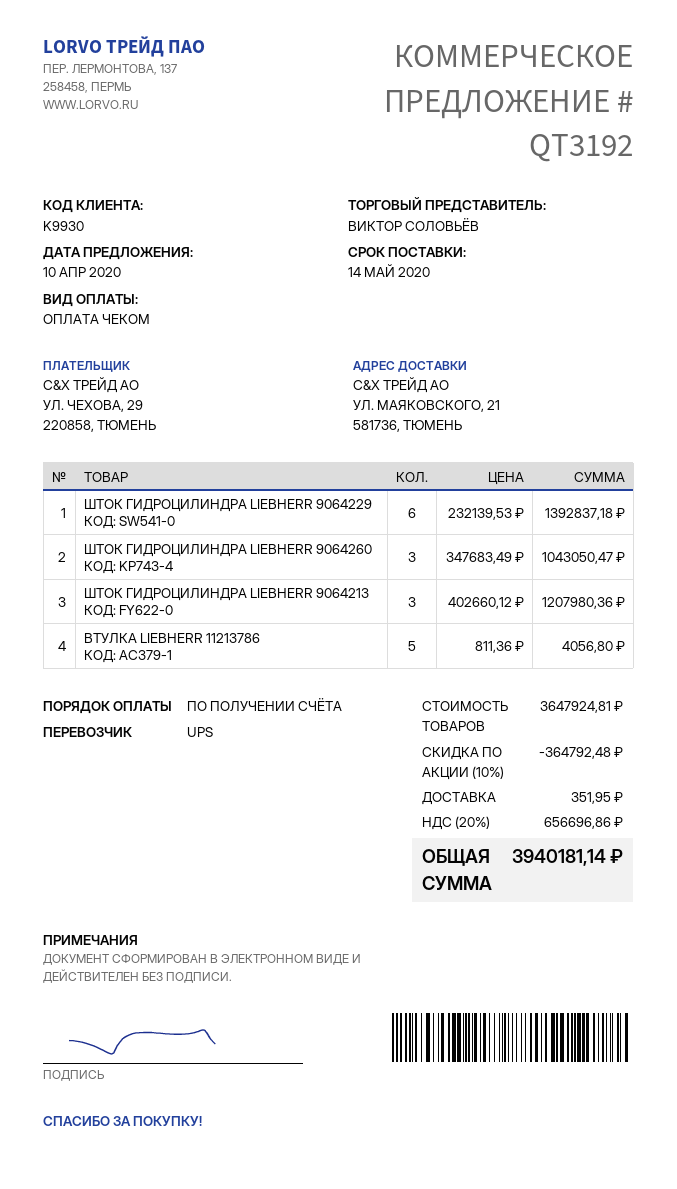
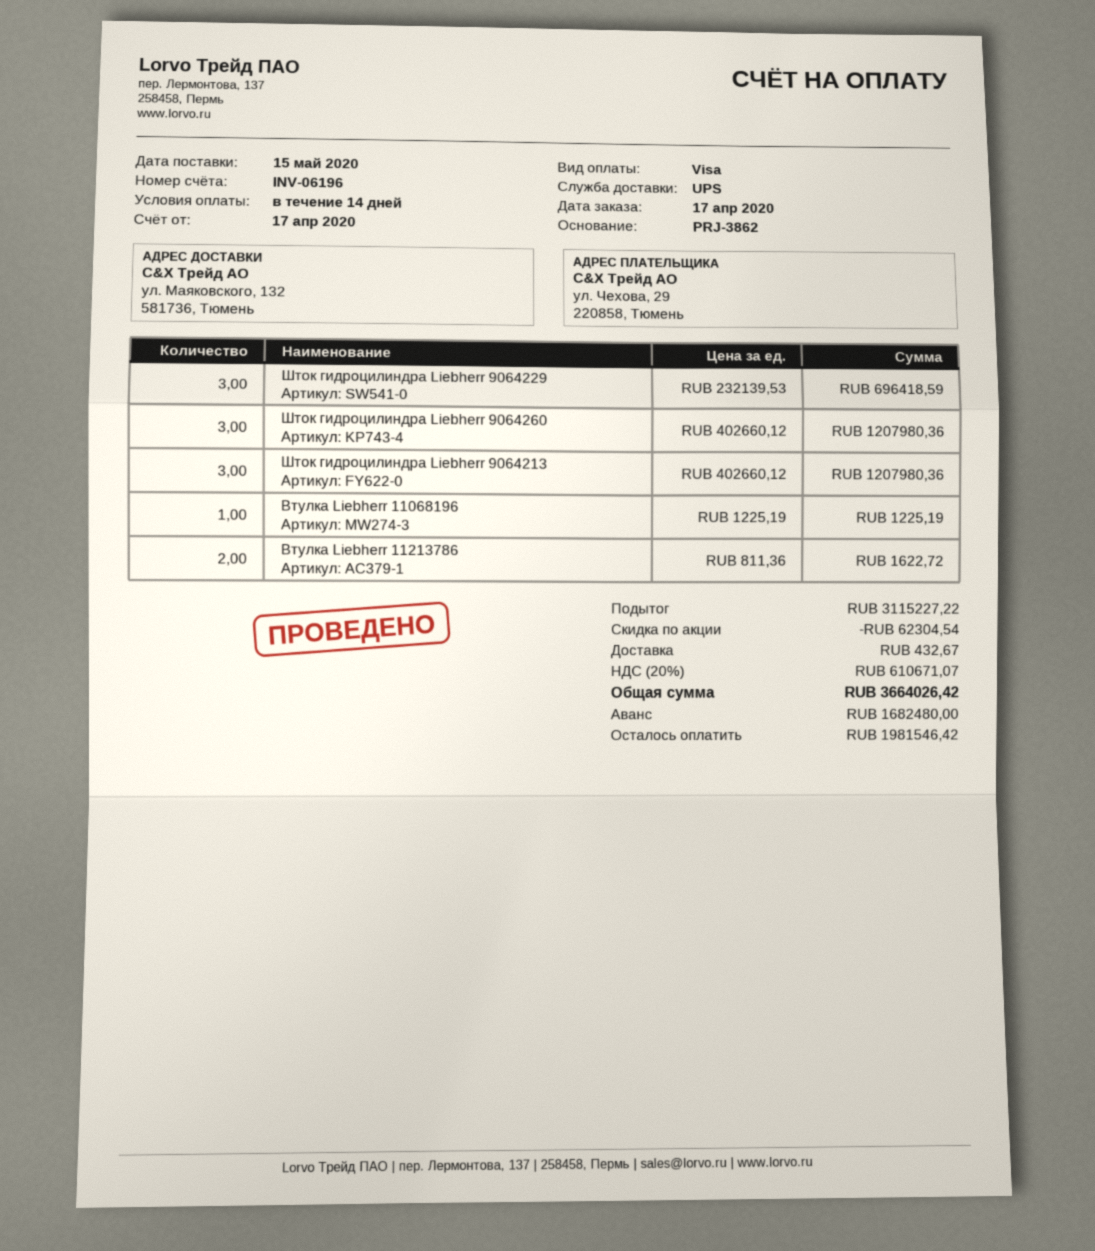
delivery date: 2020-05-14 -> 2020-05-15
payment terms: on receipt -> 14 days
payment method: cheque -> Visa
ship to: УЛ. МАЯКОВСКОГО, 21, 581736, ТЮМЕНЬ -> ул. Маяковского, 132, 581736, Тюмень
ШТОК ГИДРОЦИЛИНДРА LIEBHERR 9064229: 6 x 232139.53 = 1392837.18 -> 3 x 232139.53 = 696418.59
ШТОК ГИДРОЦИЛИНДРА LIEBHERR 9064260: 3 x 347683.49 = 1043050.47 -> 3 x 402660.12 = 1207980.36
ВТУЛКА LIEBHERR 11213786: 5 x 811.36 = 4056.80 -> 2 x 811.36 = 1622.72
Втулка Liebherr 11068196: none -> 1 x 1225.19 = 1225.19
subtotal: 3647924.81 -> 3115227.22
discount: 364792.48 -> 62304.54
shipping: 351.95 -> 432.67
tax: 20% = 656696.86 -> 20% = 610671.07
total: 3940181.14 -> 3664026.42

